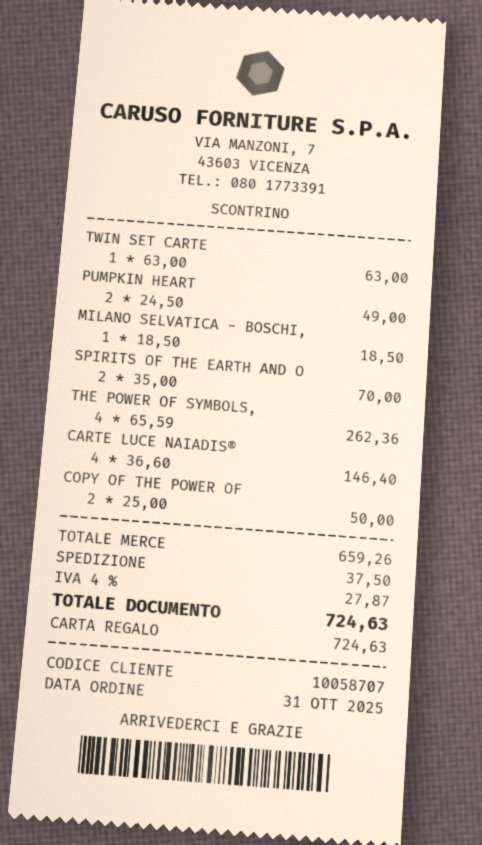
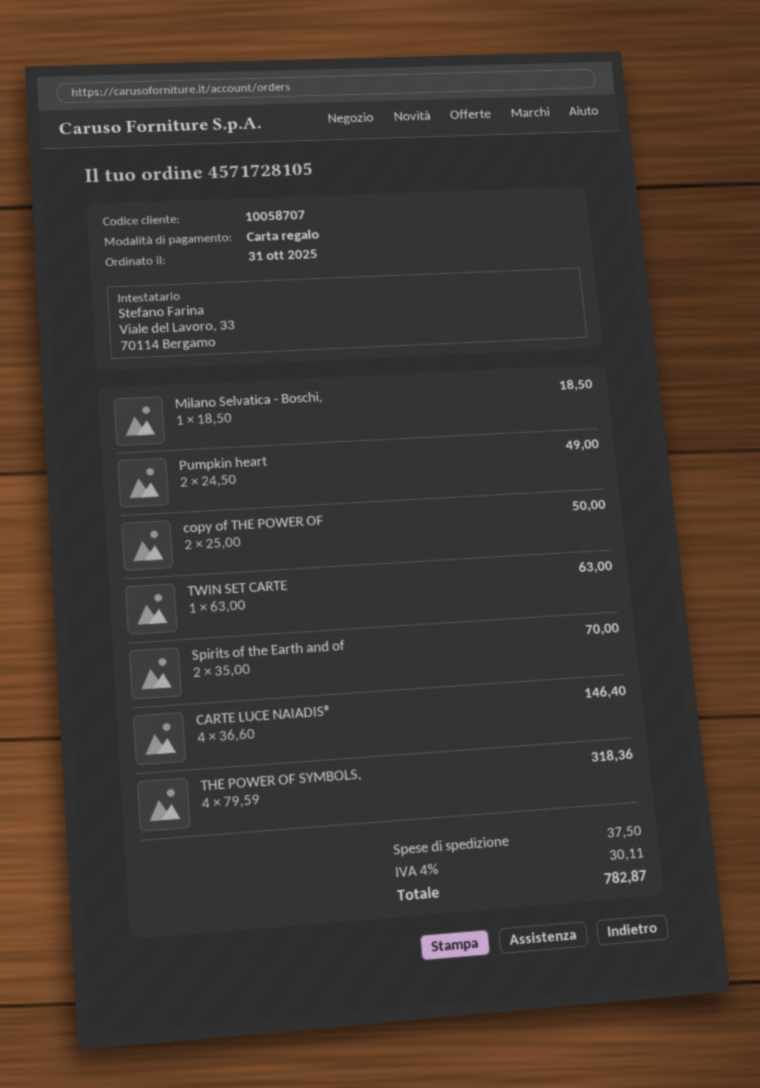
THE POWER OF SYMBOLS,: 4 x 65.59 = 262.36 -> 4 x 79.59 = 318.36
tax: 4% = 27.87 -> 4% = 30.11
total: 724.63 -> 782.87

